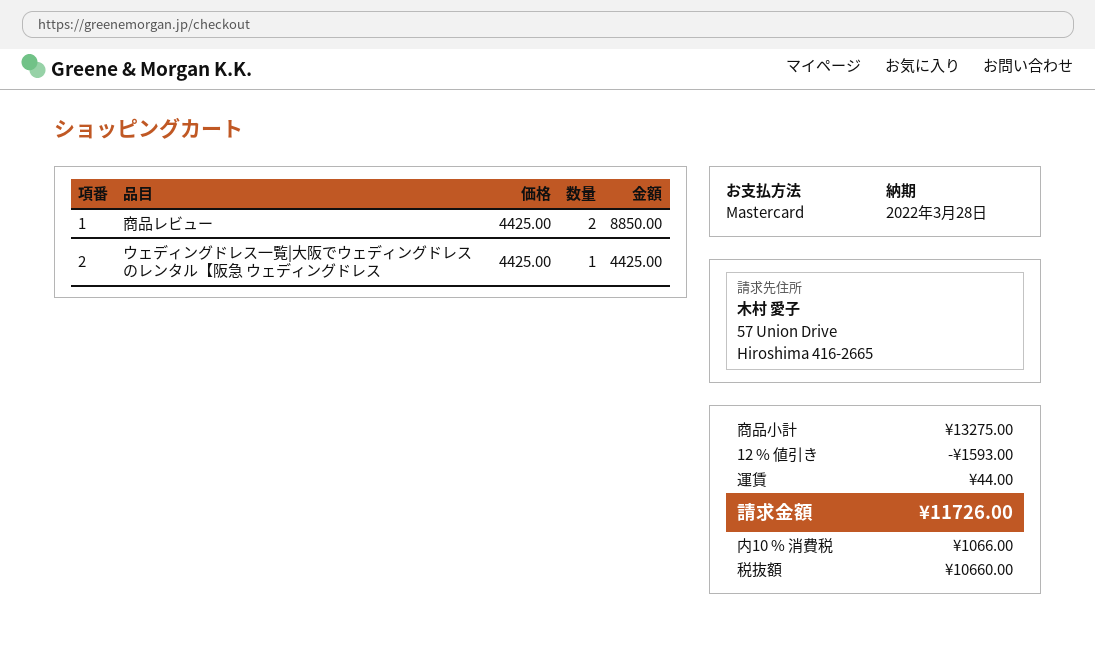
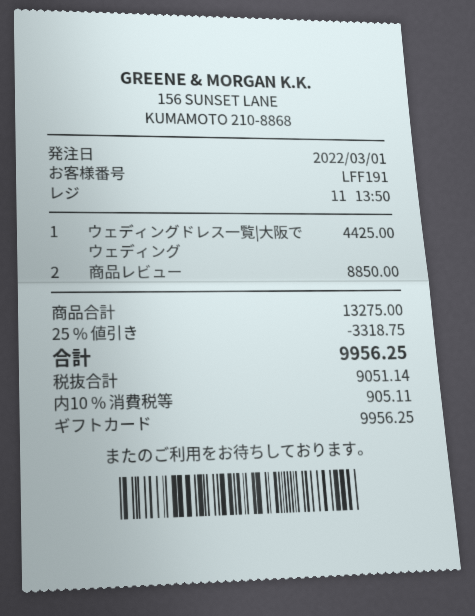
payment method: Mastercard -> gift card
discount: 12% = 1593.00 -> 25% = 3318.75
shipping: 44.00 -> none
net: 10660.00 -> 9051.14
tax: 10% = 1066.00 -> 10% = 905.11
total: 11726.00 -> 9956.25

